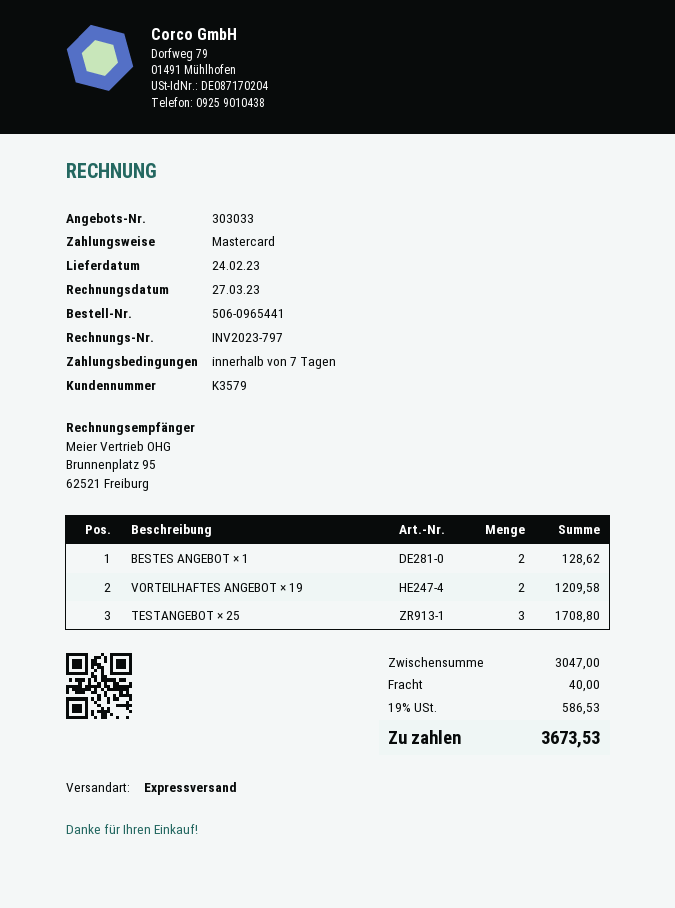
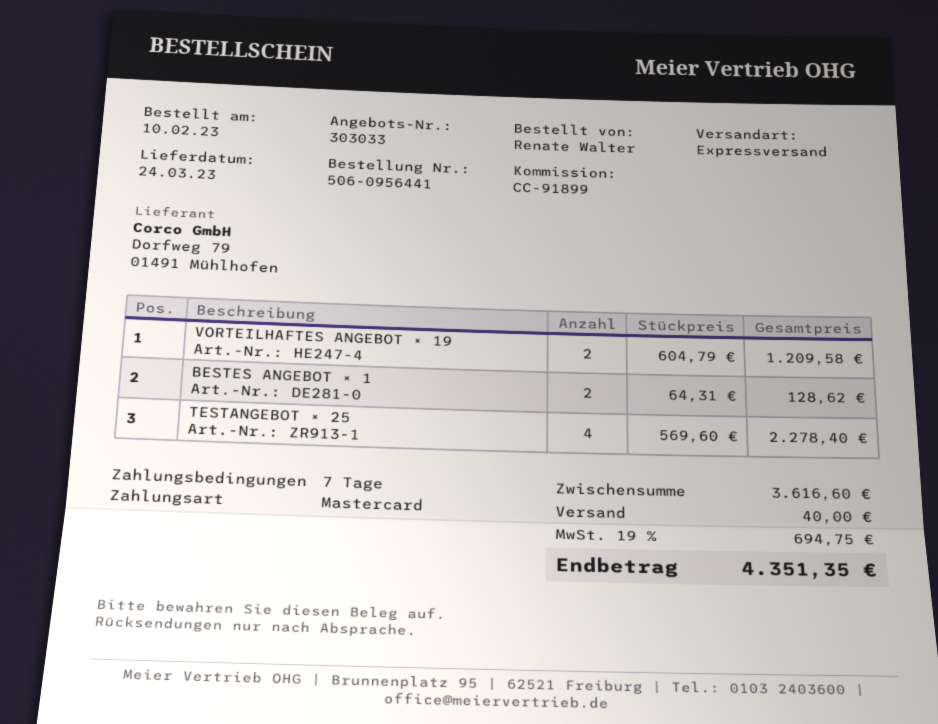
order number: 506-0965441 -> 506-0956441
delivery date: 2023-02-24 -> 2023-03-24
TESTANGEBOT × 25: 3 for 1708.80 -> 4 for 2278.40
subtotal: 3047.00 -> 3616.60
tax: 19% = 586.53 -> 19% = 694.75
total: 3673.53 -> 4351.35

